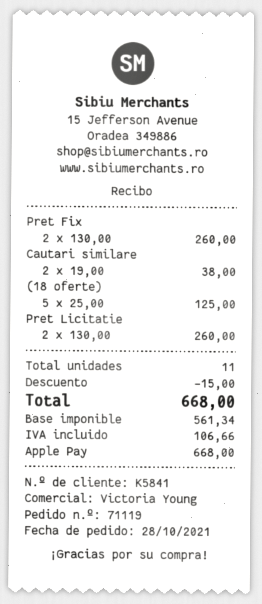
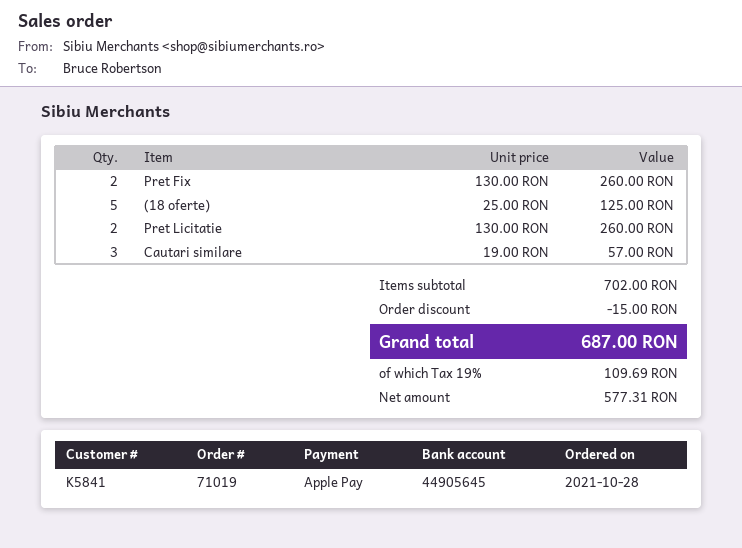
order number: 71119 -> 71019
Cautari similare: 2 x 19.00 = 38.00 -> 3 x 19.00 = 57.00
net: 561.34 -> 577.31
tax: 106.66 -> 109.69
total: 668.00 -> 687.00

